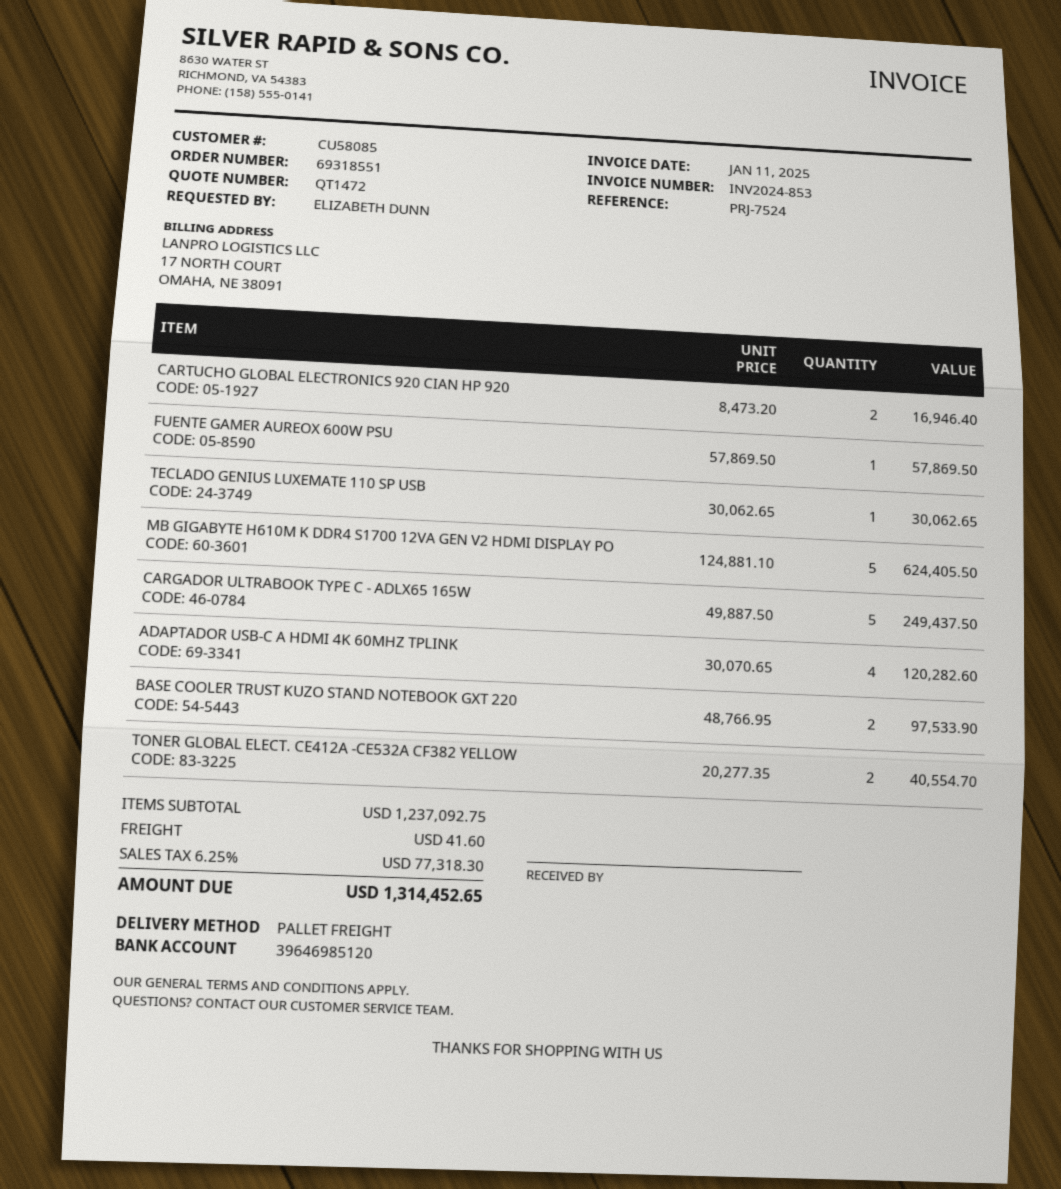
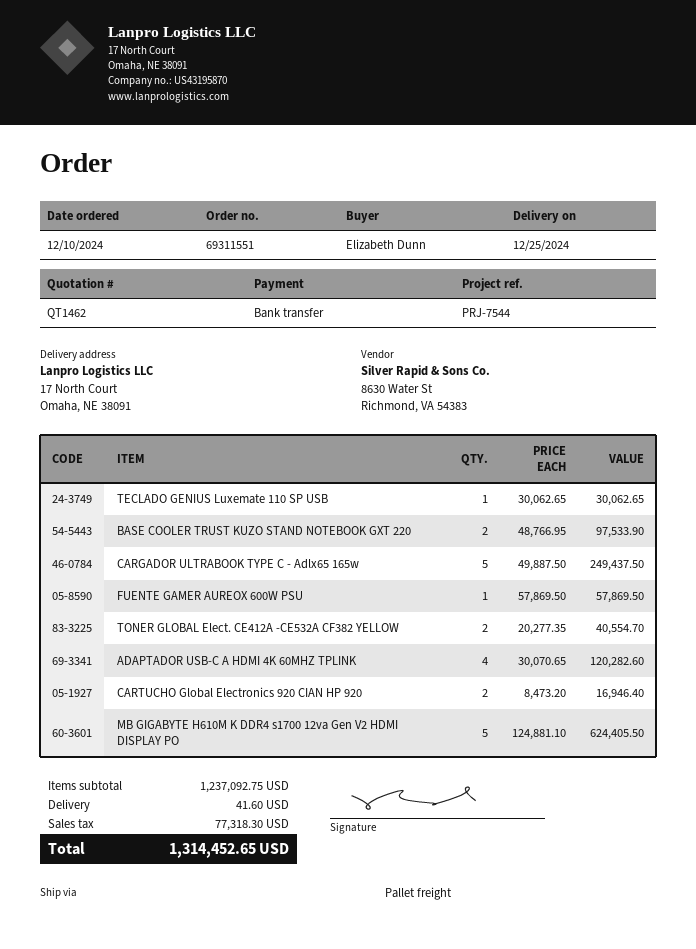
quote number: QT1472 -> QT1462
order number: 69318551 -> 69311551
reference: PRJ-7524 -> PRJ-7544

